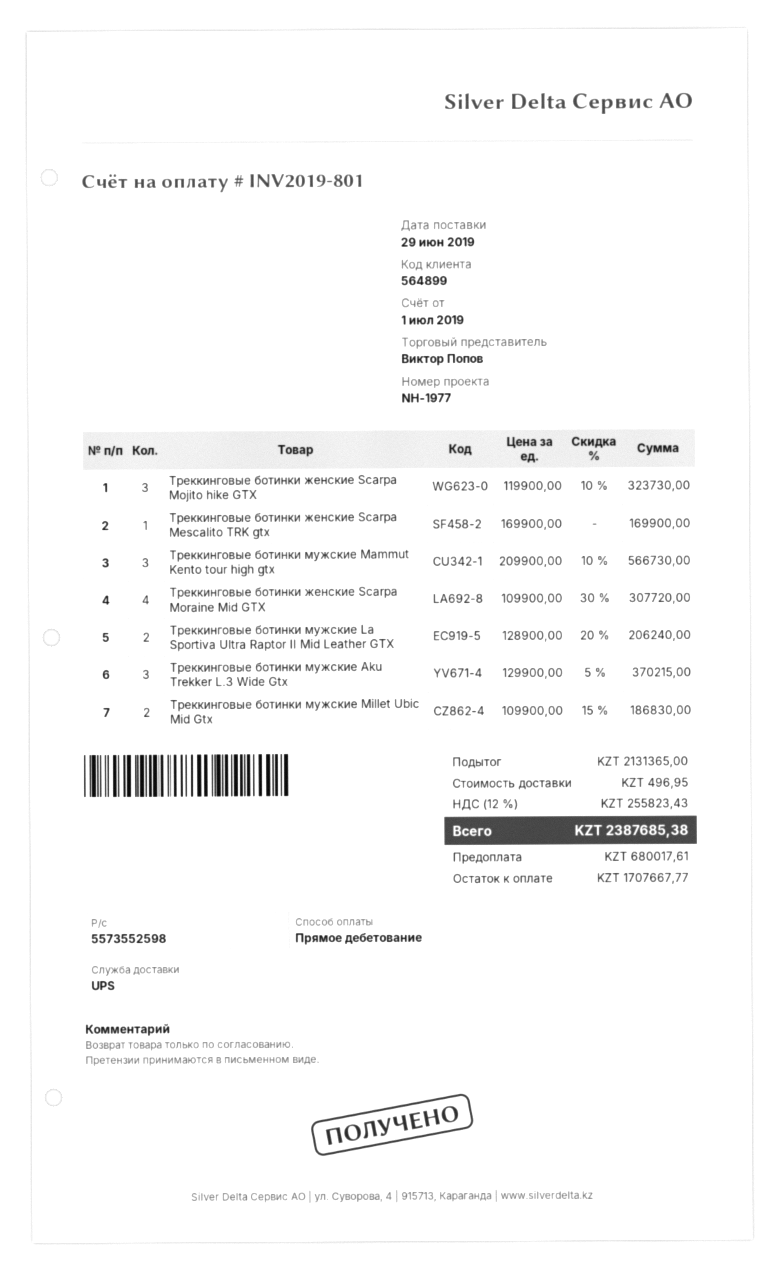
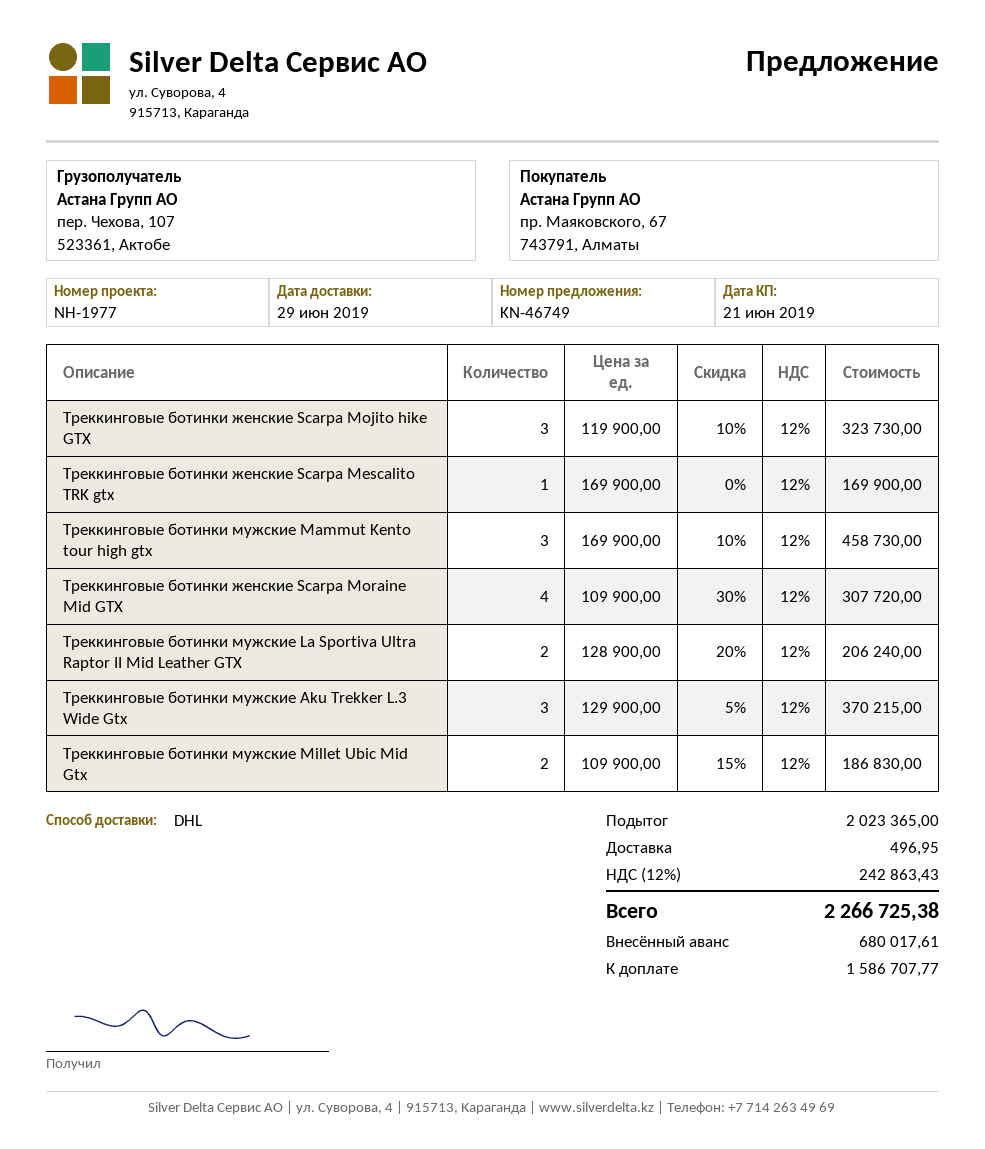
shipping method: UPS -> DHL
Треккинговые ботинки мужские Mammut Kento tour high gtx: 3 x 209900.00 - 10% = 566730.00 -> 3 x 169900.00 - 10% = 458730.00
subtotal: 2131365.00 -> 2023365.00
tax: 12% = 255823.43 -> 12% = 242863.43
total: 2387685.38 -> 2266725.38
balance: 1707667.77 -> 1586707.77

